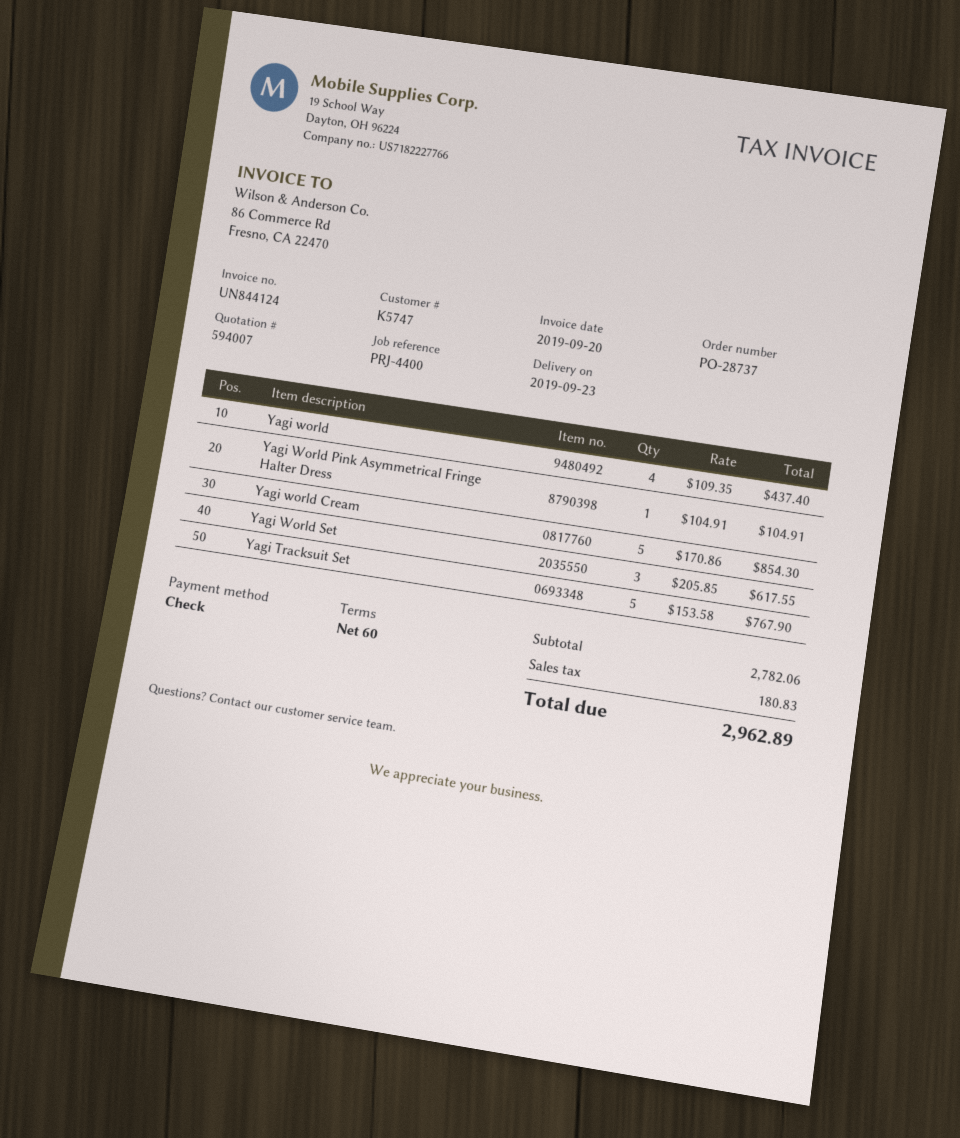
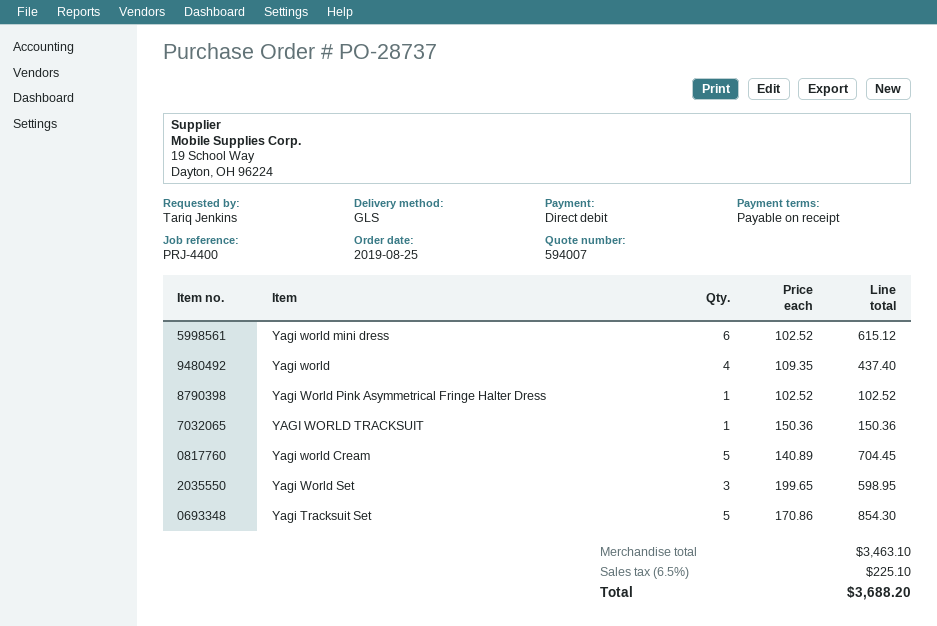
payment terms: 60 days -> on receipt
payment method: cheque -> direct debit
Yagi World Pink Asymmetrical Fringe Halter Dress: 1 x 104.91 = 104.91 -> 1 x 102.52 = 102.52
Yagi world Cream: 5 x 170.86 = 854.30 -> 5 x 140.89 = 704.45
Yagi World Set: 3 x 205.85 = 617.55 -> 3 x 199.65 = 598.95
Yagi Tracksuit Set: 5 x 153.58 = 767.90 -> 5 x 170.86 = 854.30
Yagi world mini dress: none -> 6 x 102.52 = 615.12
YAGI WORLD TRACKSUIT: none -> 1 x 150.36 = 150.36
subtotal: 2782.06 -> 3463.10
tax: 180.83 -> 225.10
total: 2962.89 -> 3688.20

